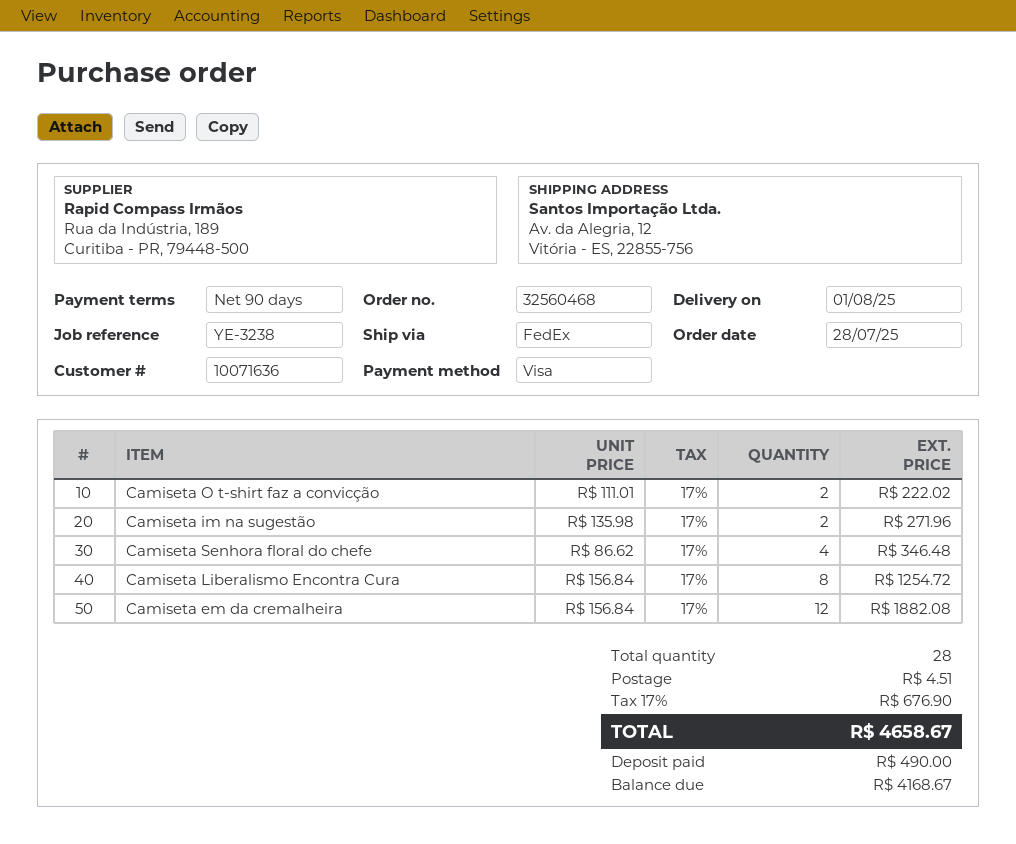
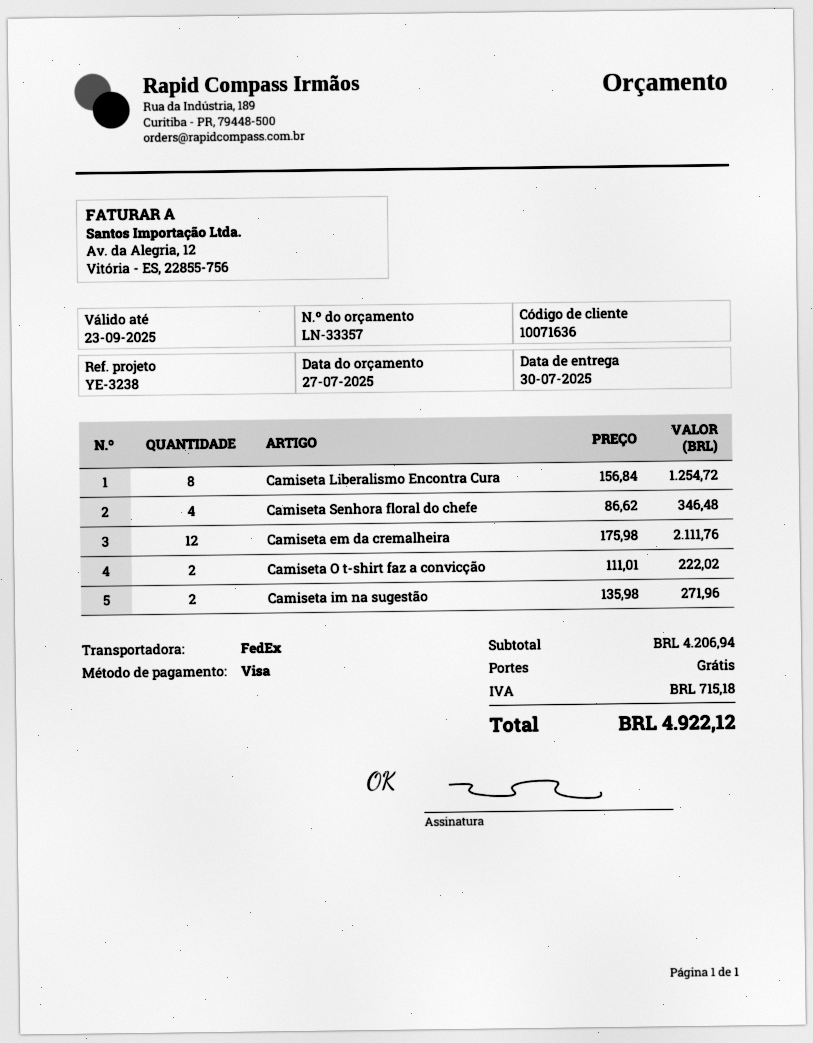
delivery date: 2025-08-01 -> 2025-07-30
Camiseta em da cremalheira: 12 x 156.84 = 1882.08 -> 12 x 175.98 = 2111.76
shipping: 4.51 -> 0.00
tax: 676.90 -> 715.18
total: 4658.67 -> 4922.12

